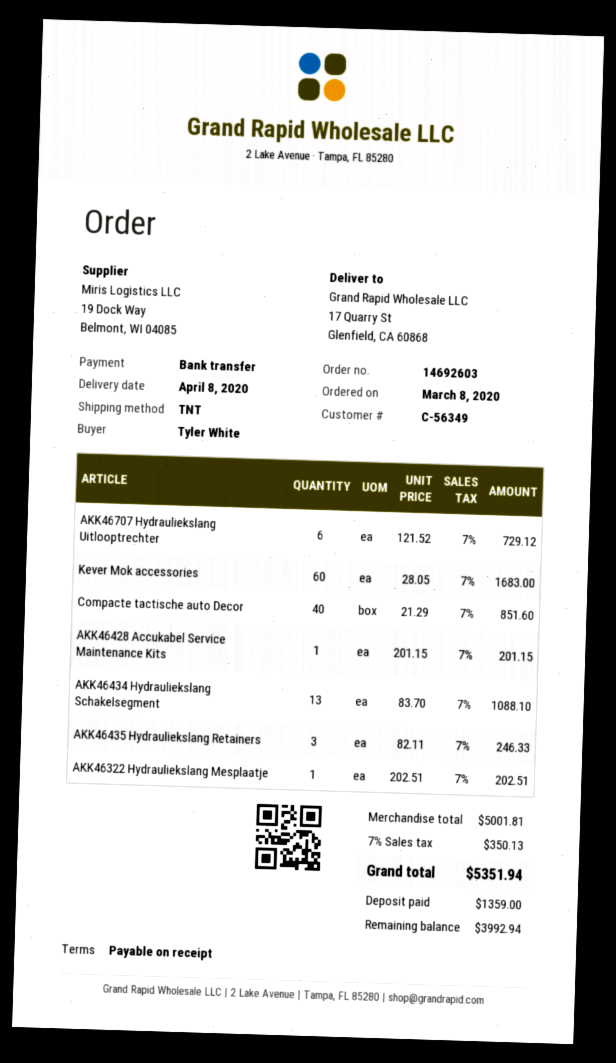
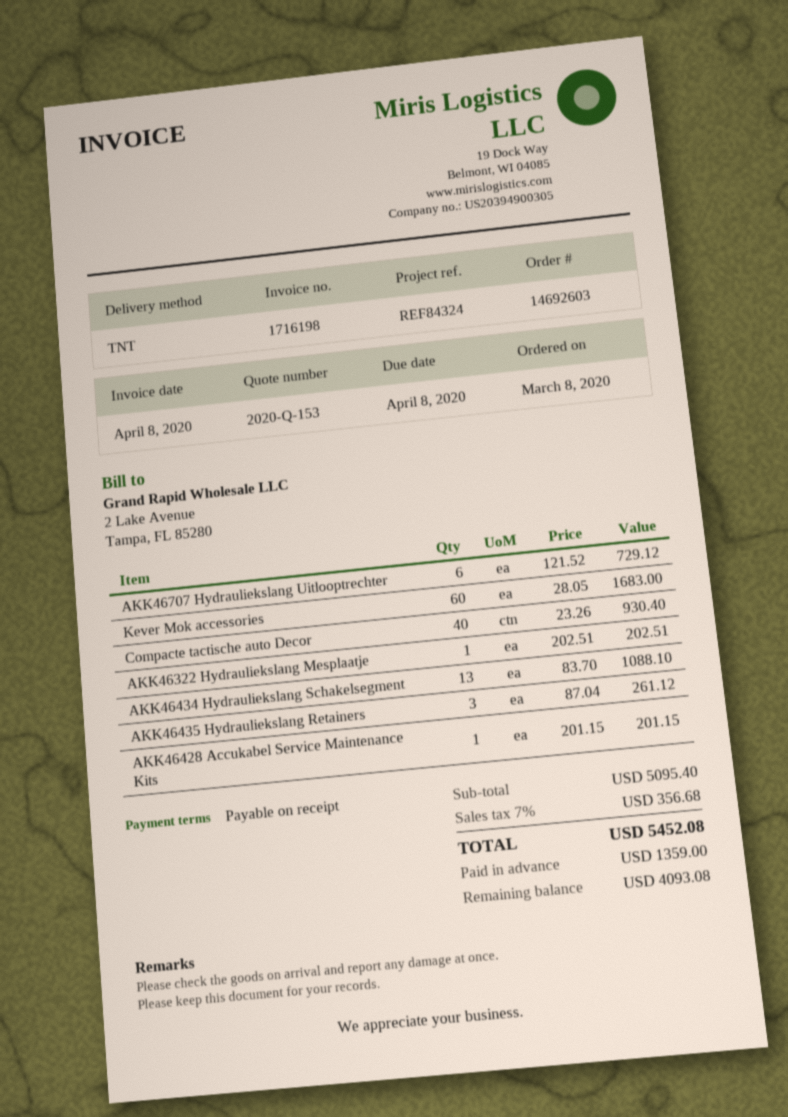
Compacte tactische auto Decor: 40 x 21.29 = 851.60 -> 40 x 23.26 = 930.40
AKK46435 Hydrauliekslang Retainers: 3 x 82.11 = 246.33 -> 3 x 87.04 = 261.12
subtotal: 5001.81 -> 5095.40
tax: 7% = 350.13 -> 7% = 356.68
total: 5351.94 -> 5452.08
balance: 3992.94 -> 4093.08

